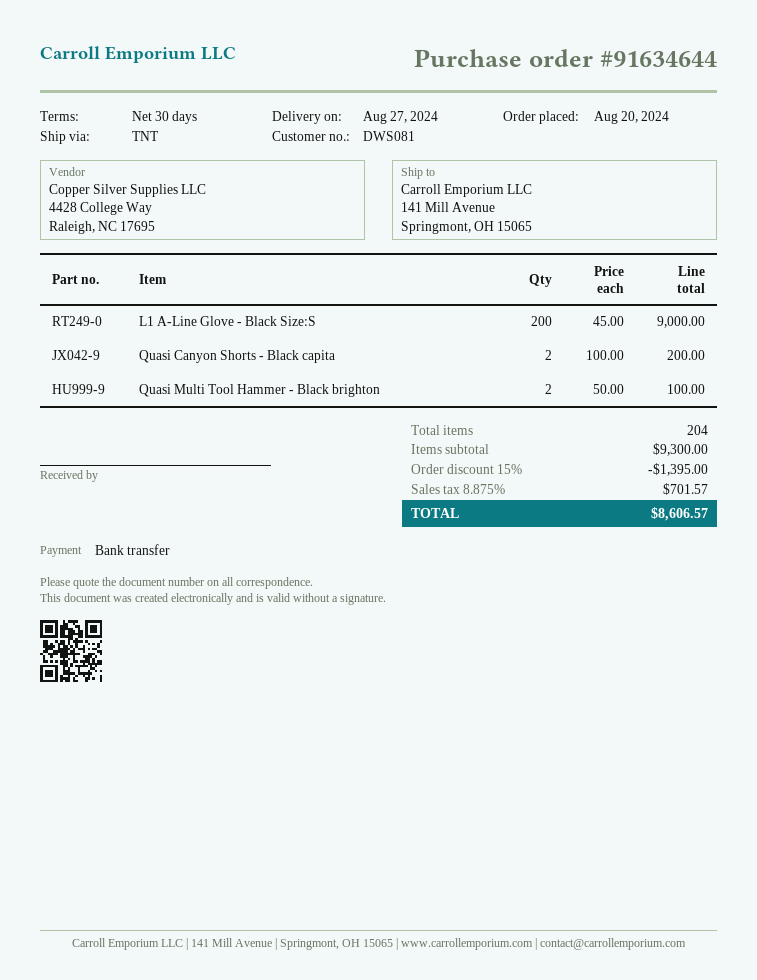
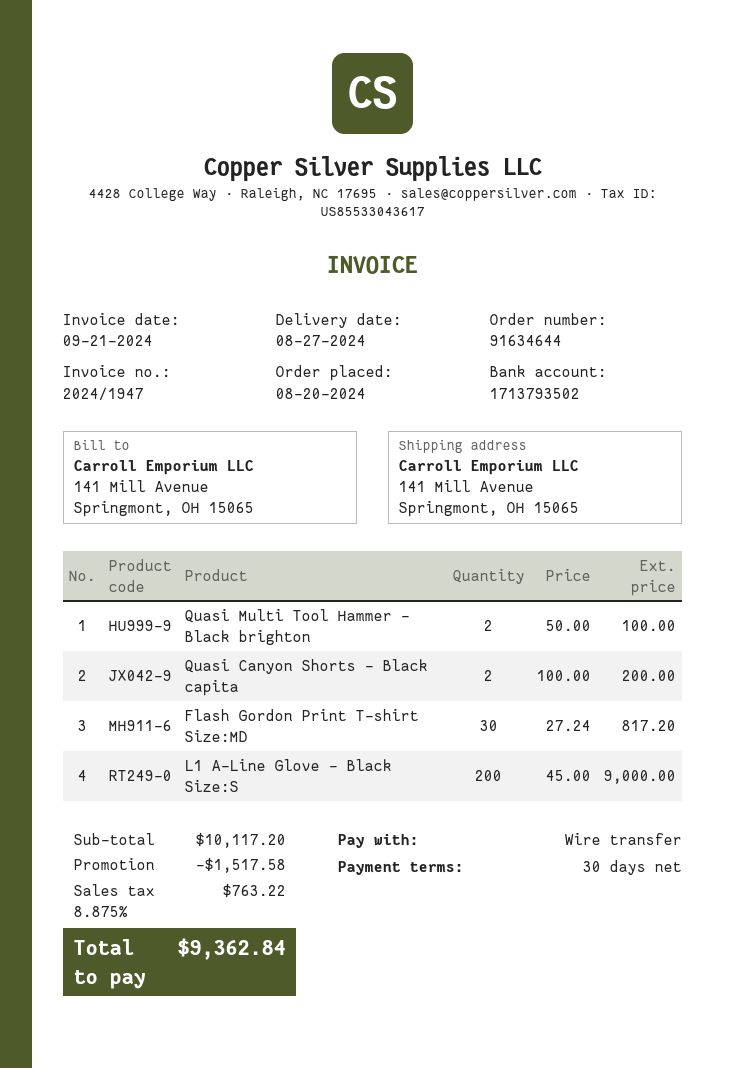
Flash Gordon Print T-shirt Size:MD: none -> 30 x 27.24 = 817.20
subtotal: 9300.00 -> 10117.20
discount: 1395.00 -> 1517.58
tax: 8.875% = 701.57 -> 8.875% = 763.22
total: 8606.57 -> 9362.84

